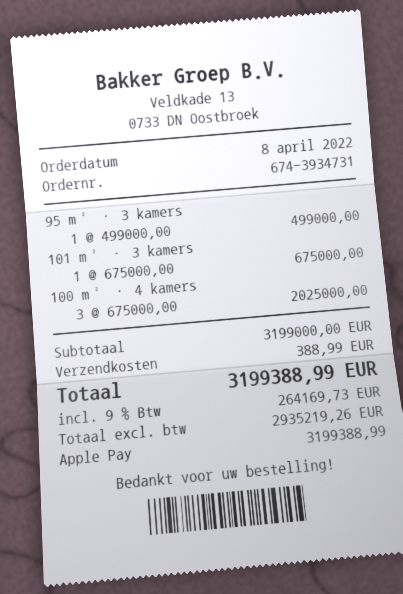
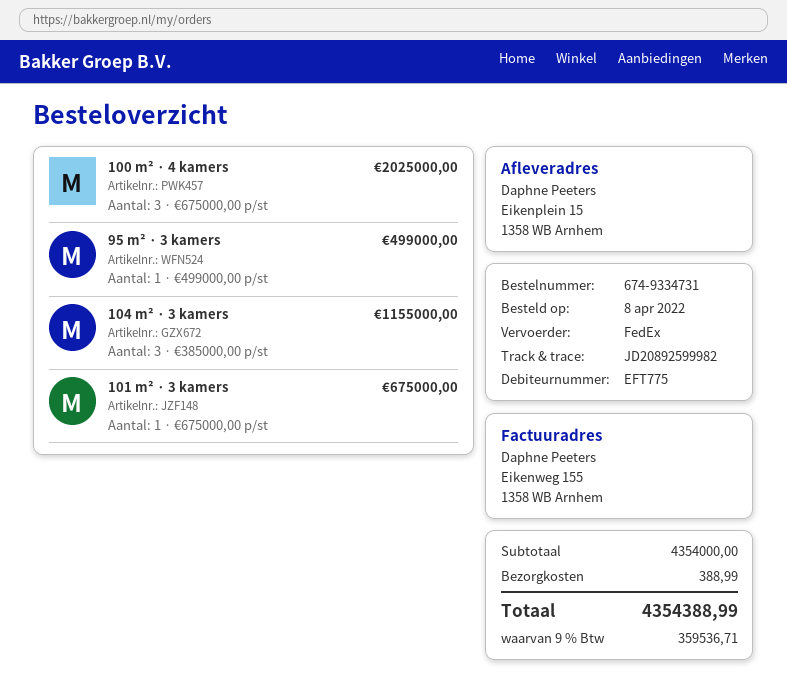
order number: 674-3934731 -> 674-9334731
104 m² · 3 kamers: none -> 3 x 385000.00 = 1155000.00
subtotal: 3199000.00 -> 4354000.00
tax: 9% = 264169.73 -> 9% = 359536.71
total: 3199388.99 -> 4354388.99

